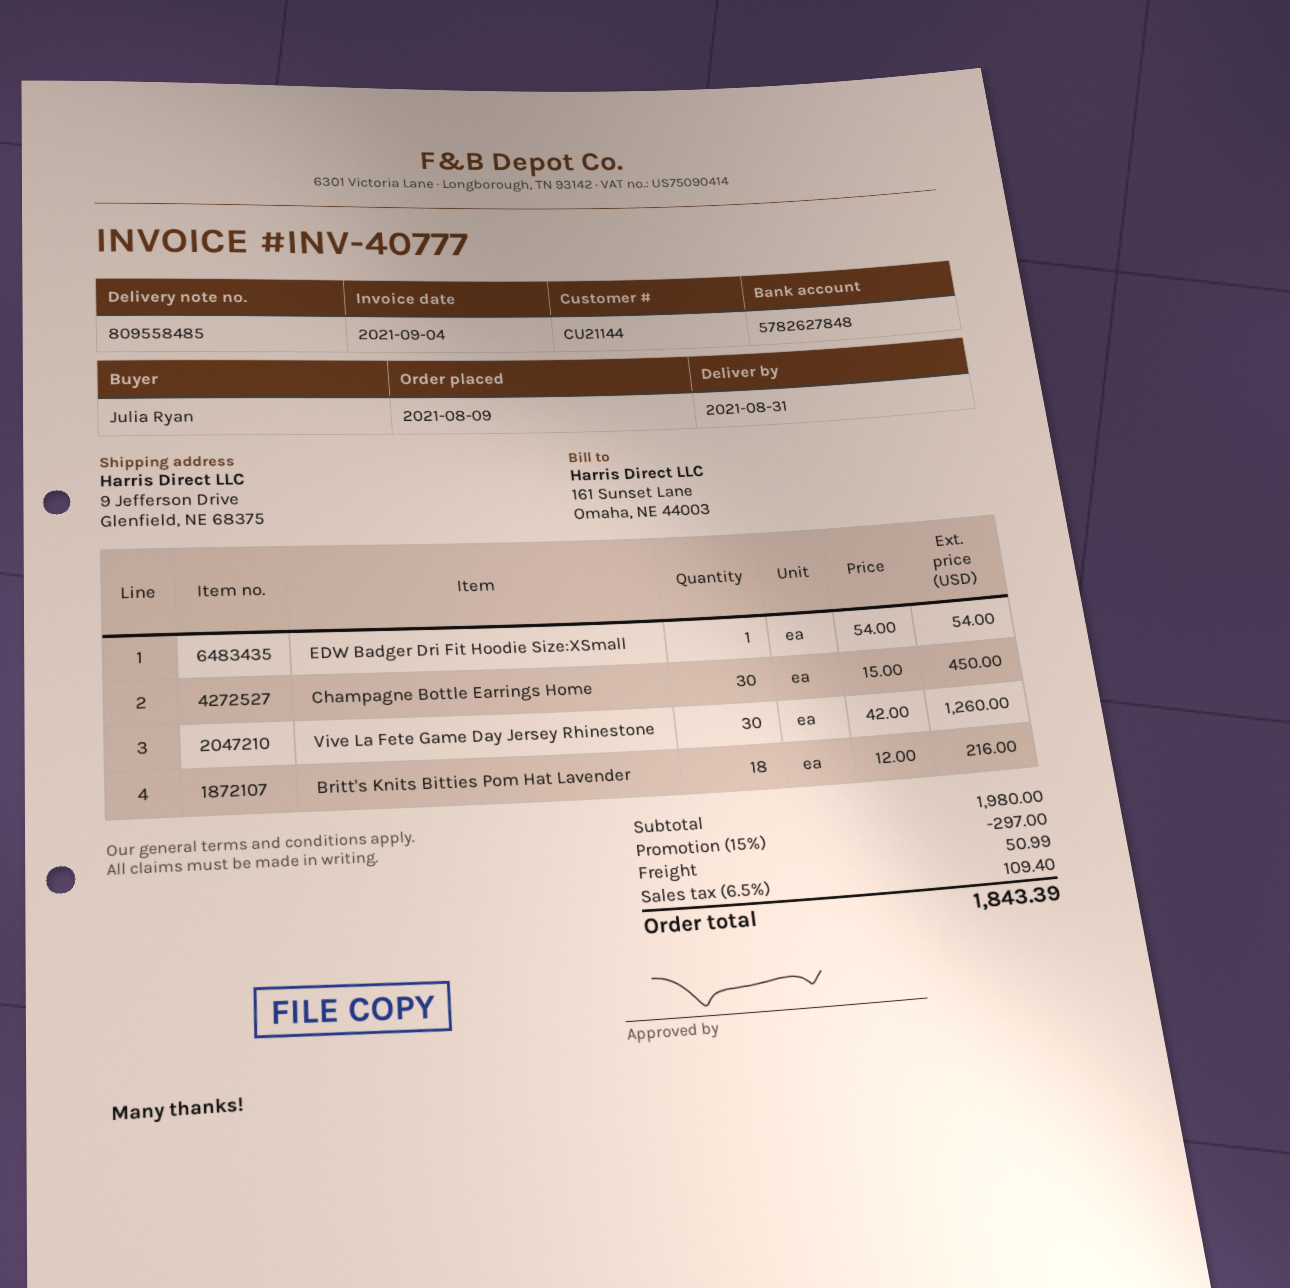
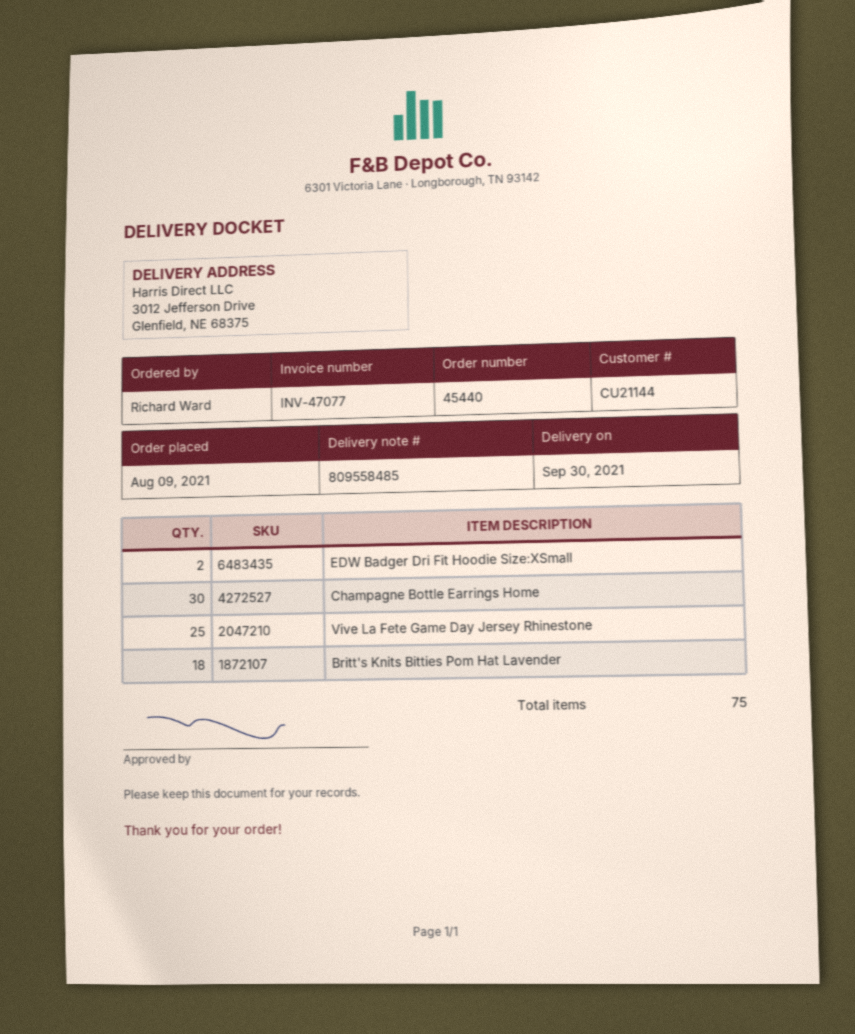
delivery date: 2021-08-31 -> 2021-09-30
invoice number: INV-40777 -> INV-47077
ordered by: Julia Ryan -> Richard Ward
ship to: 9 Jefferson Drive, Glenfield, NE 68375 -> 3012 Jefferson Drive, Glenfield, NE 68375
EDW Badger Dri Fit Hoodie Size:XSmall: 1 -> 2
Vive La Fete Game Day Jersey Rhinestone: 30 -> 25

